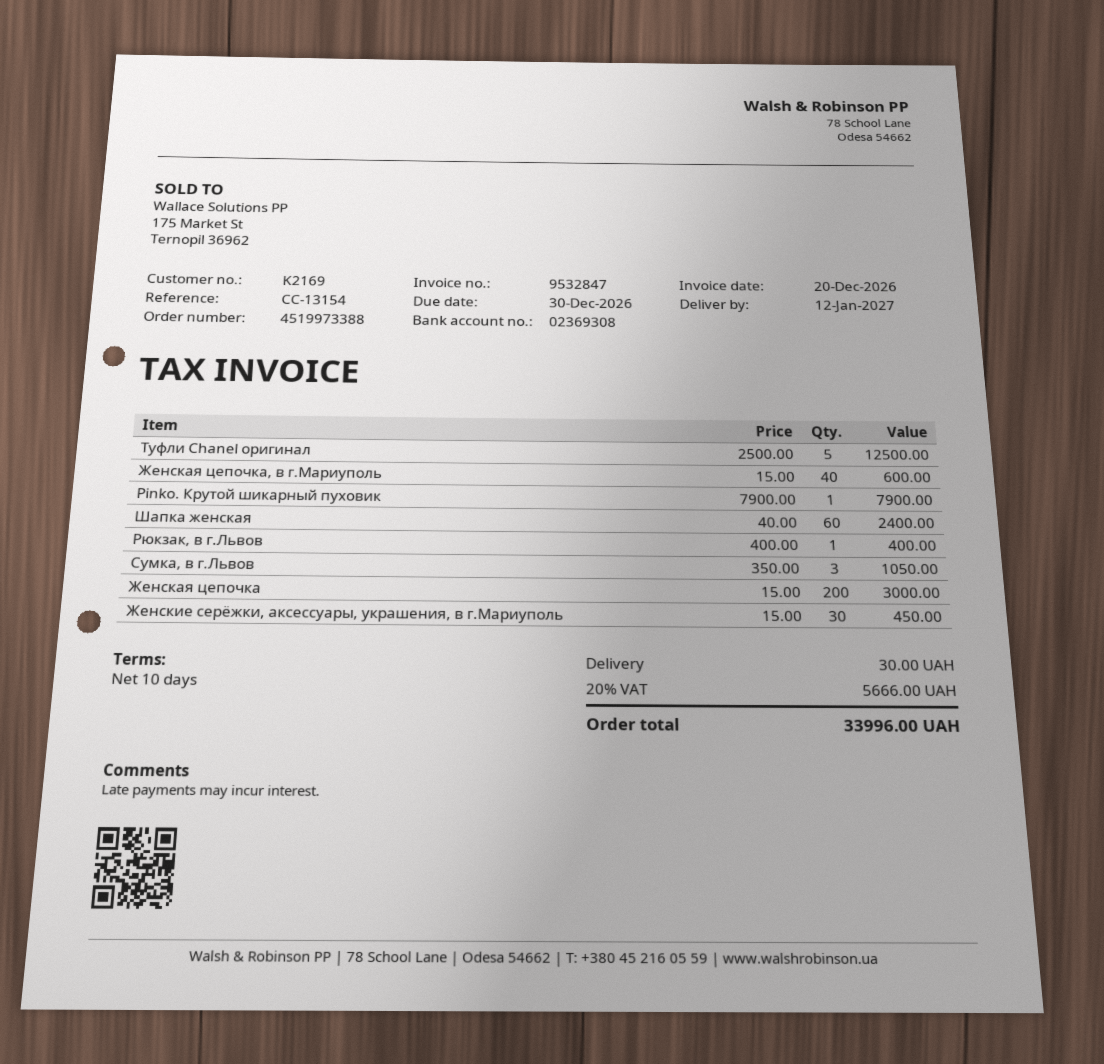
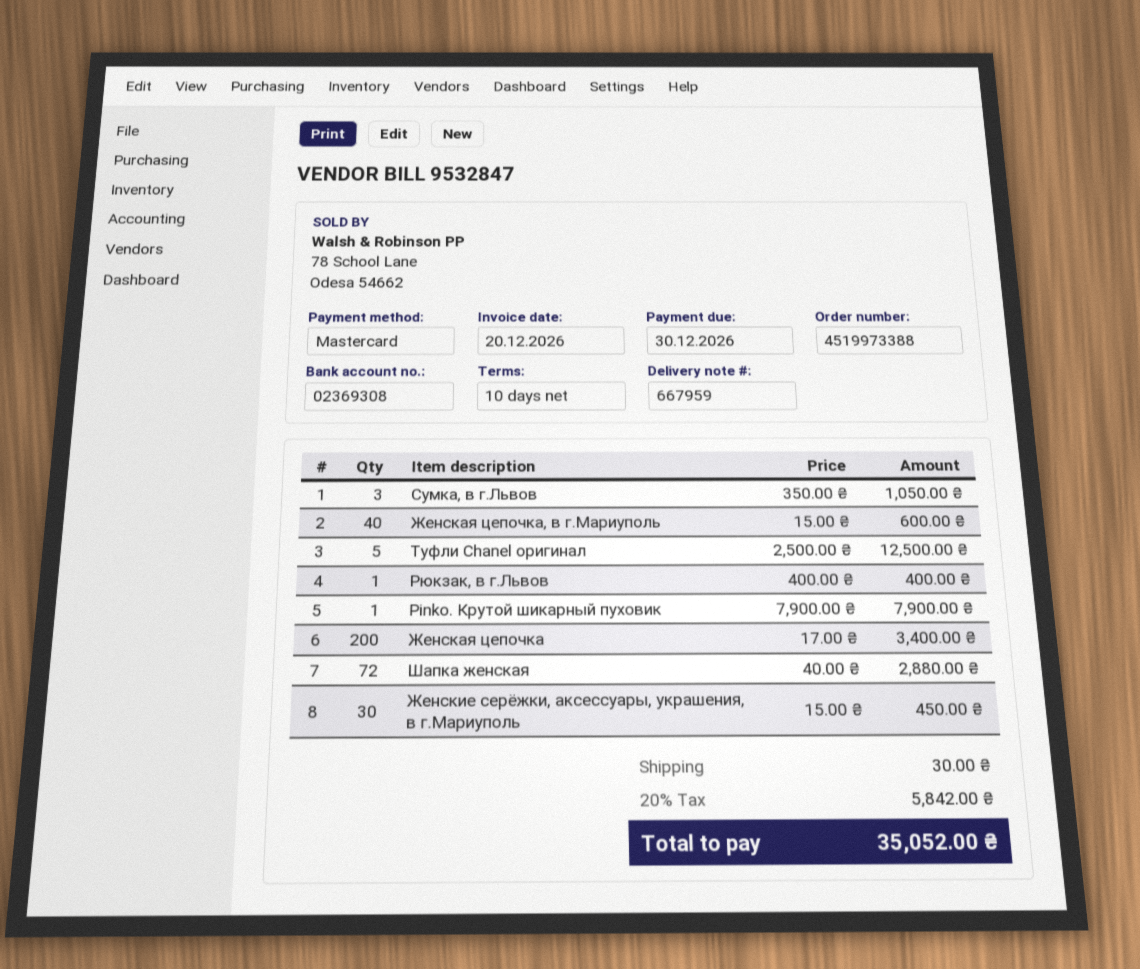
Шапка женская: 60 x 40.00 = 2400.00 -> 72 x 40.00 = 2880.00
Женская цепочка: 200 x 15.00 = 3000.00 -> 200 x 17.00 = 3400.00
tax: 20% = 5666.00 -> 20% = 5842.00
total: 33996.00 -> 35052.00

